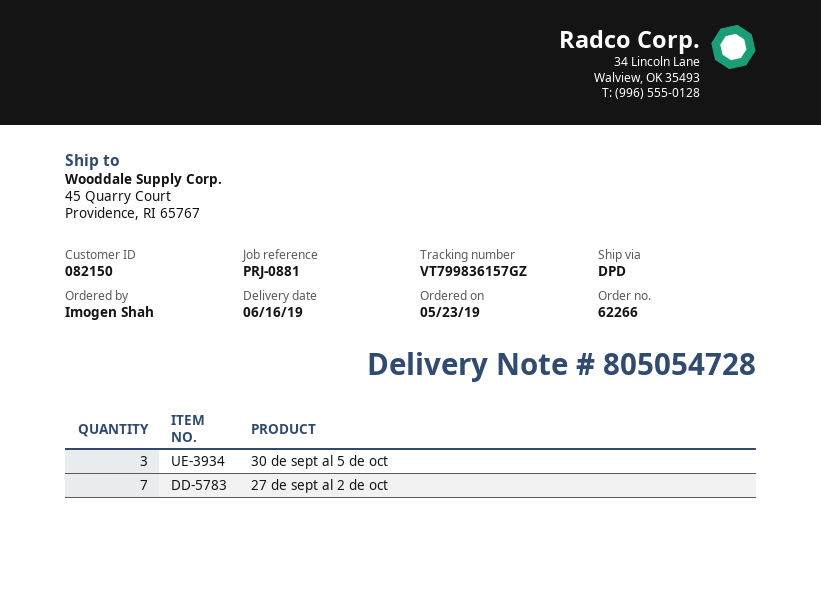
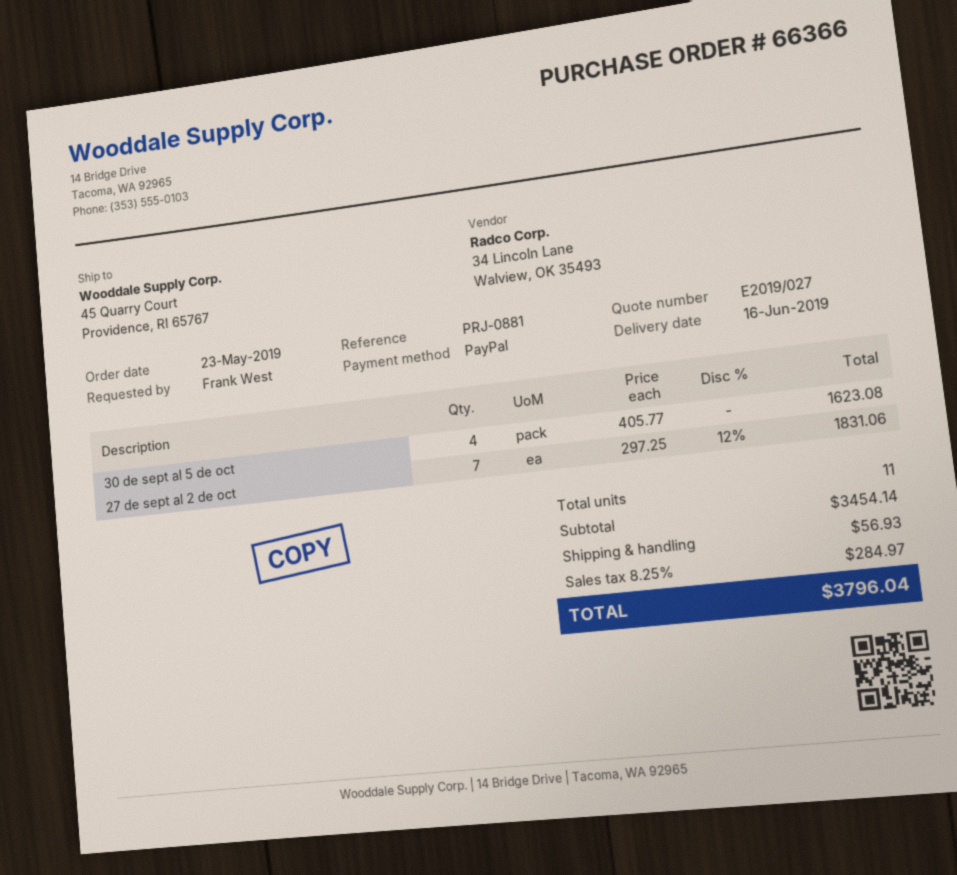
order number: 62266 -> 66366
ordered by: Imogen Shah -> Frank West
30 de sept al 5 de oct: 3 -> 4

